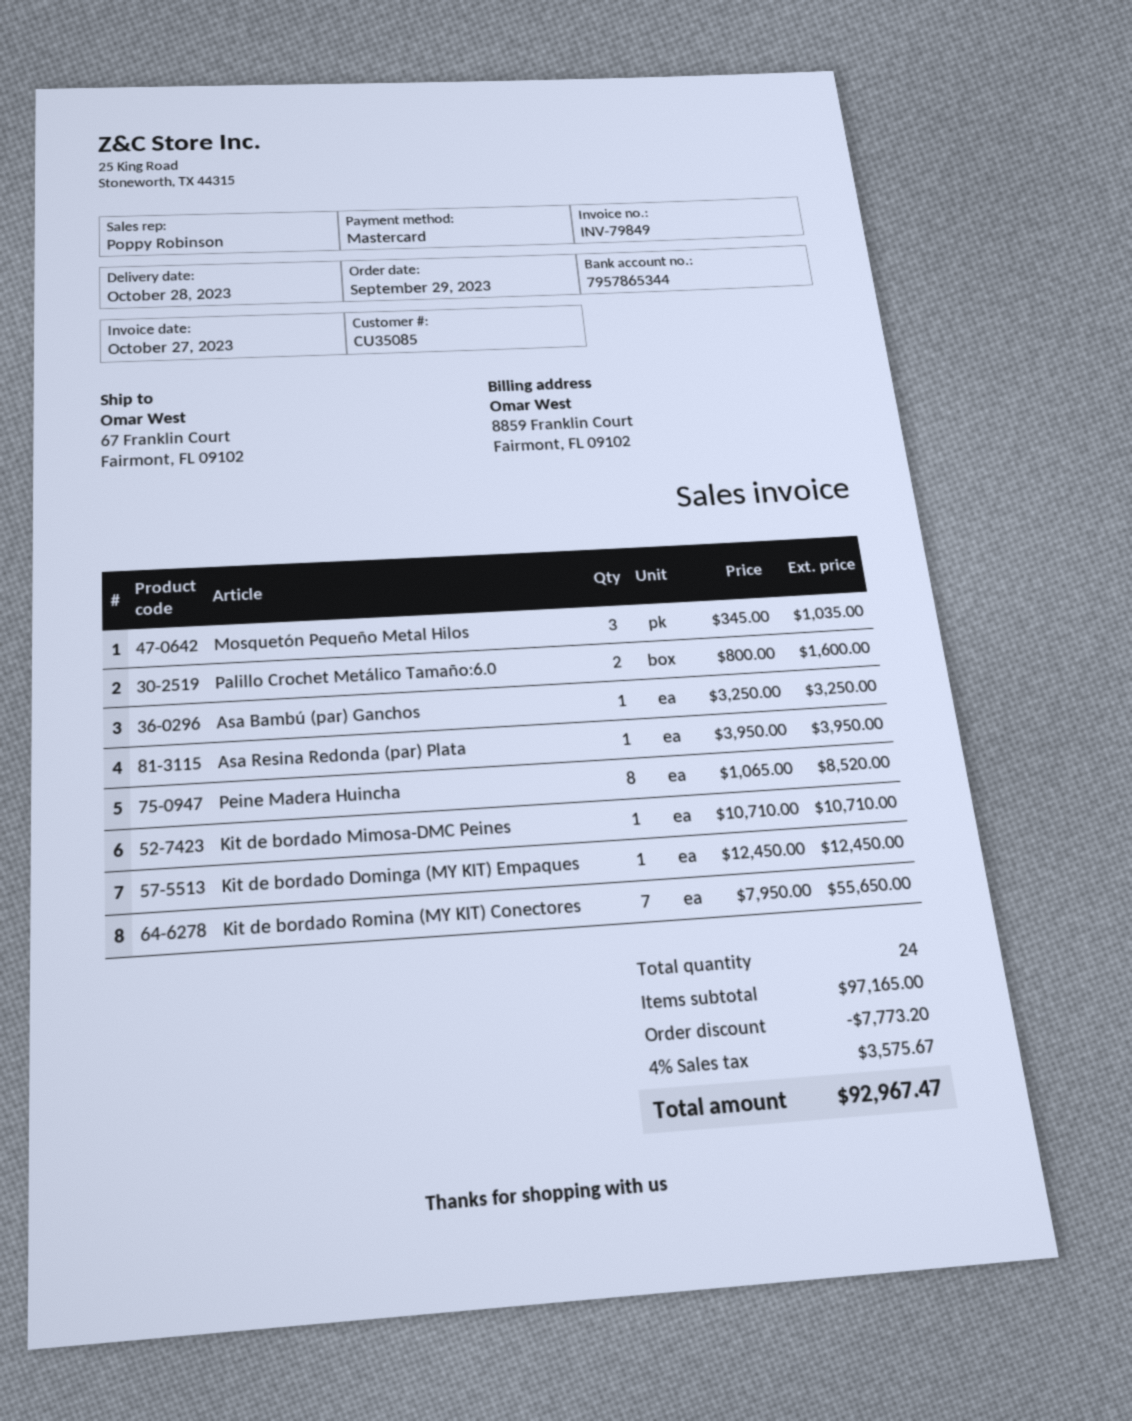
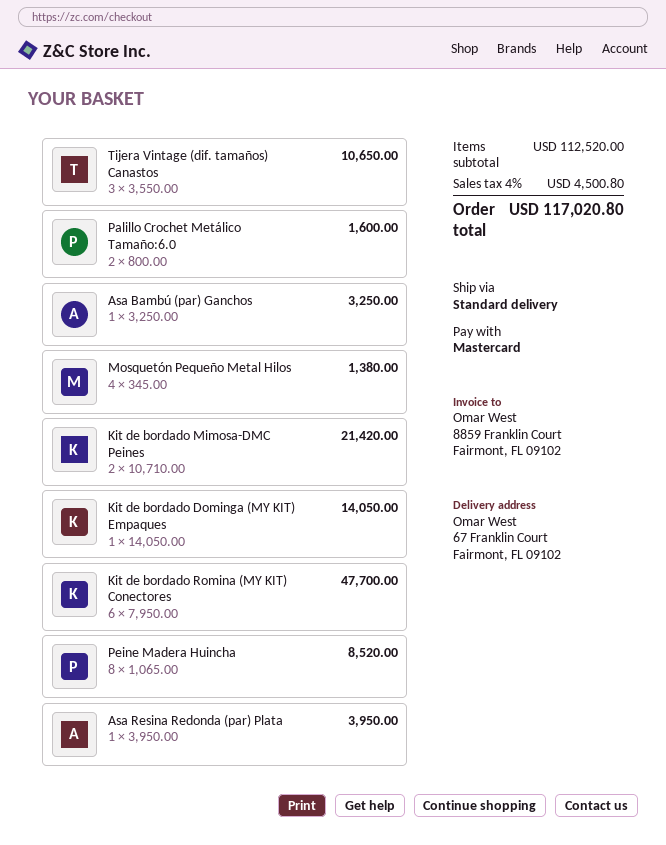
Mosquetón Pequeño Metal Hilos: 3 x 345.00 = 1035.00 -> 4 x 345.00 = 1380.00
Kit de bordado Mimosa-DMC Peines: 1 x 10710.00 = 10710.00 -> 2 x 10710.00 = 21420.00
Kit de bordado Dominga (MY KIT) Empaques: 1 x 12450.00 = 12450.00 -> 1 x 14050.00 = 14050.00
Kit de bordado Romina (MY KIT) Conectores: 7 x 7950.00 = 55650.00 -> 6 x 7950.00 = 47700.00
Tijera Vintage (dif. tamaños) Canastos: none -> 3 x 3550.00 = 10650.00
subtotal: 97165.00 -> 112520.00
discount: 7773.20 -> none
tax: 4% = 3575.67 -> 4% = 4500.80
total: 92967.47 -> 117020.80

